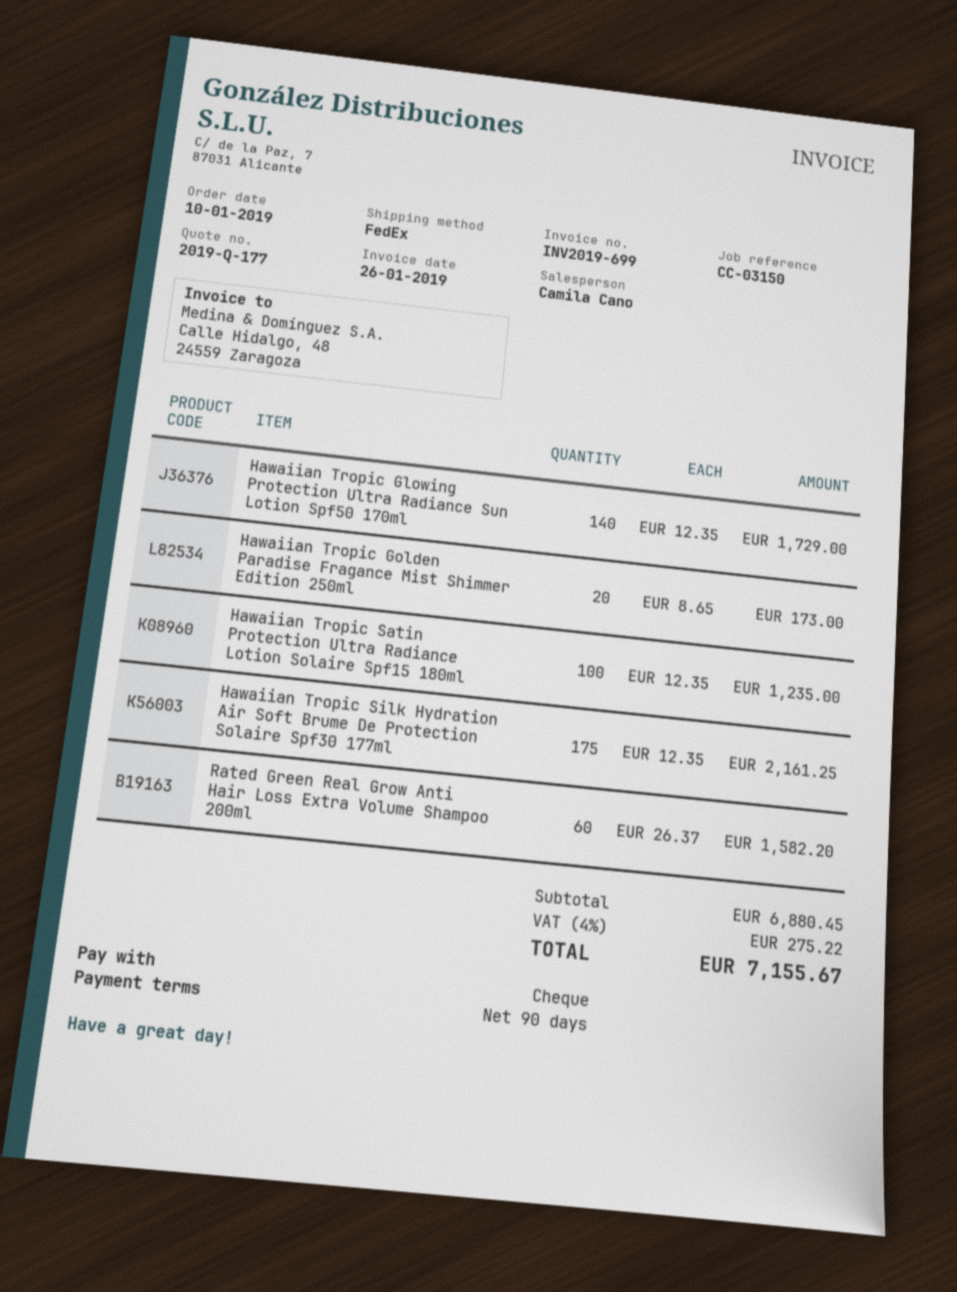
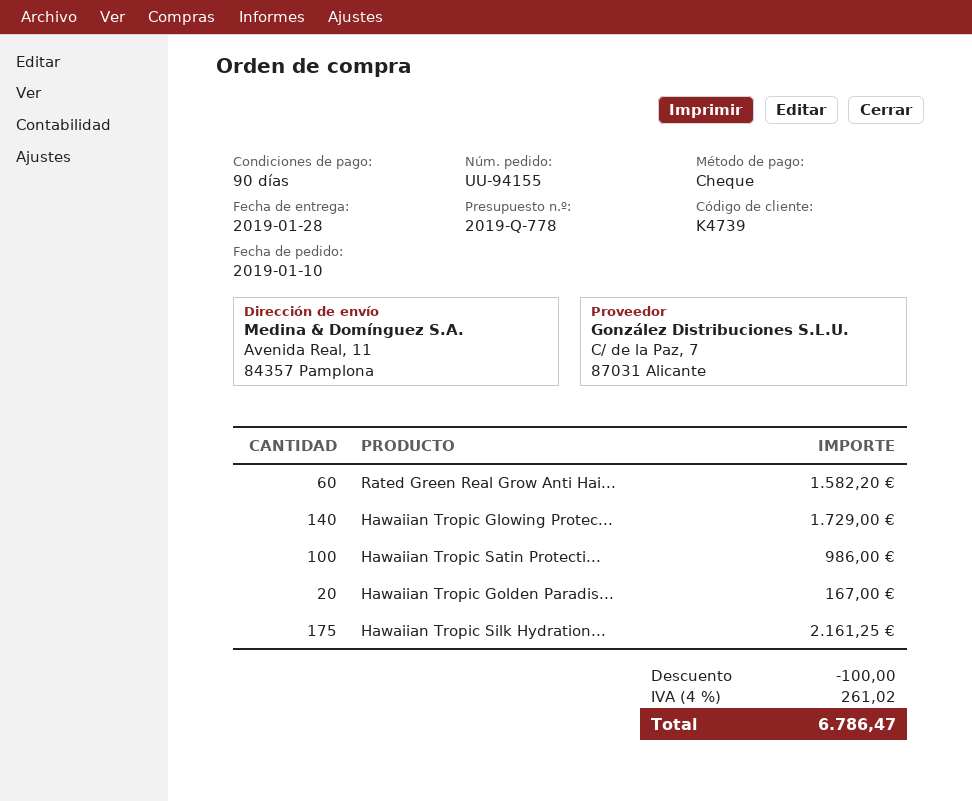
quote number: 2019-Q-177 -> 2019-Q-778
Hawaiian Tropic Golden Paradise Fragance Mist Shimmer Edition 250ml: 20 for 173.00 -> 20 for 167.00
Hawaiian Tropic Satin Protection Ultra Radiance Lotion Solaire Spf15 180ml: 100 for 1235.00 -> 100 for 986.00
discount: none -> 100.00
tax: 4% = 275.22 -> 4% = 261.02
total: 7155.67 -> 6786.47

